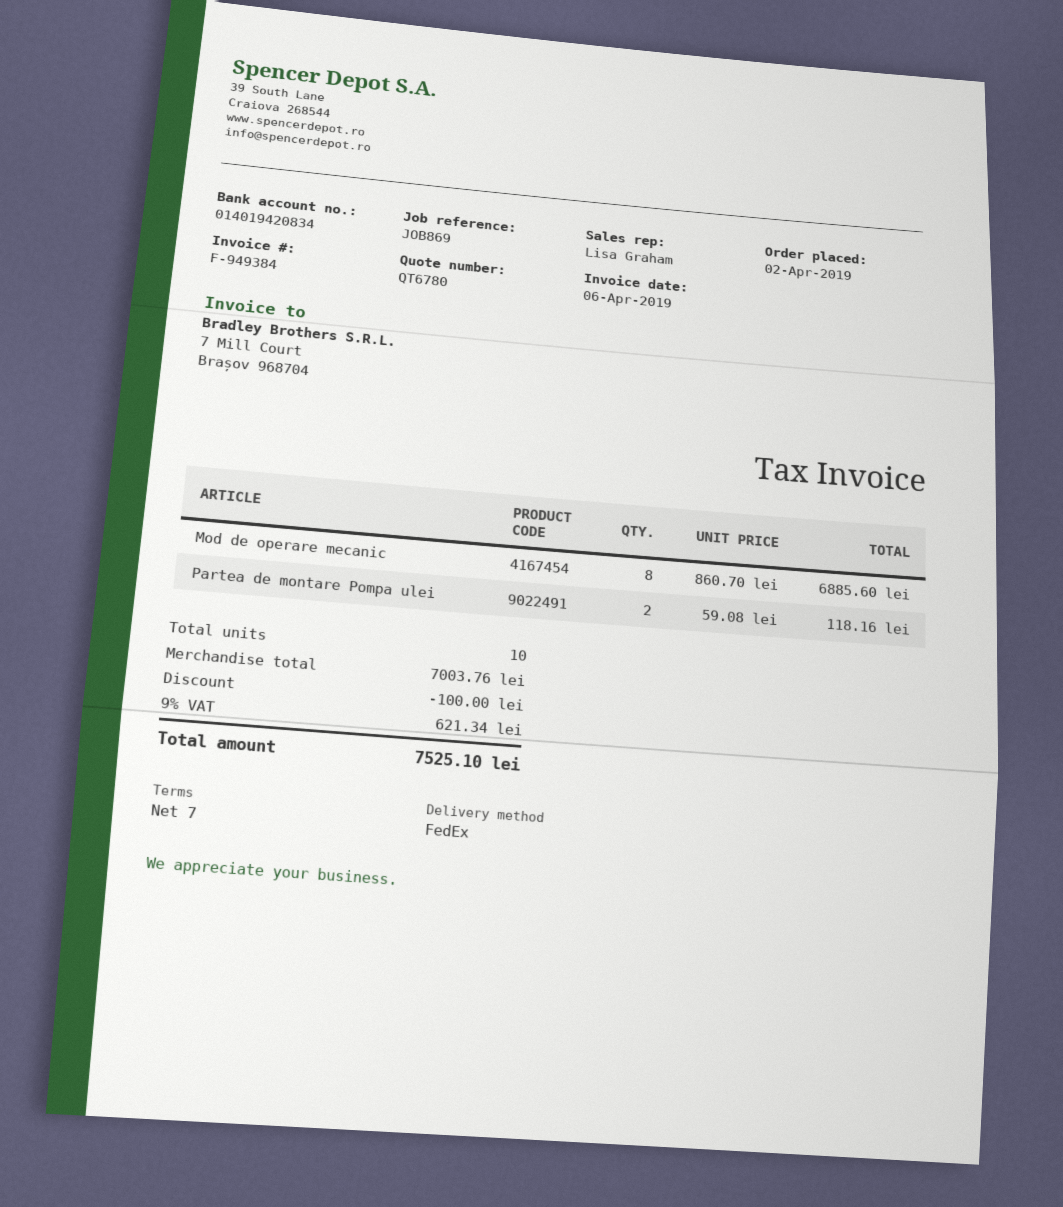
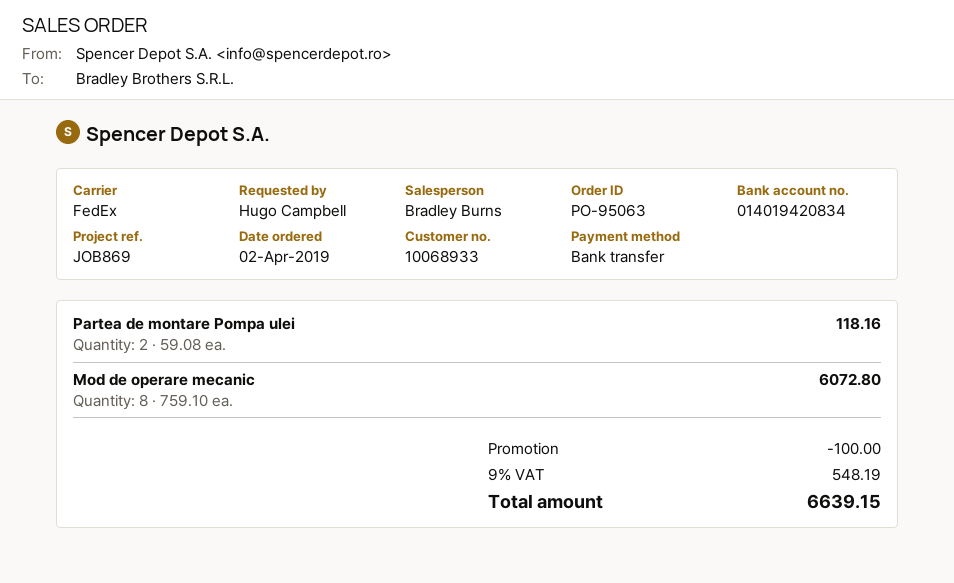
sales rep: Lisa Graham -> Bradley Burns
Mod de operare mecanic: 8 x 860.70 = 6885.60 -> 8 x 759.10 = 6072.80
tax: 9% = 621.34 -> 9% = 548.19
total: 7525.10 -> 6639.15

